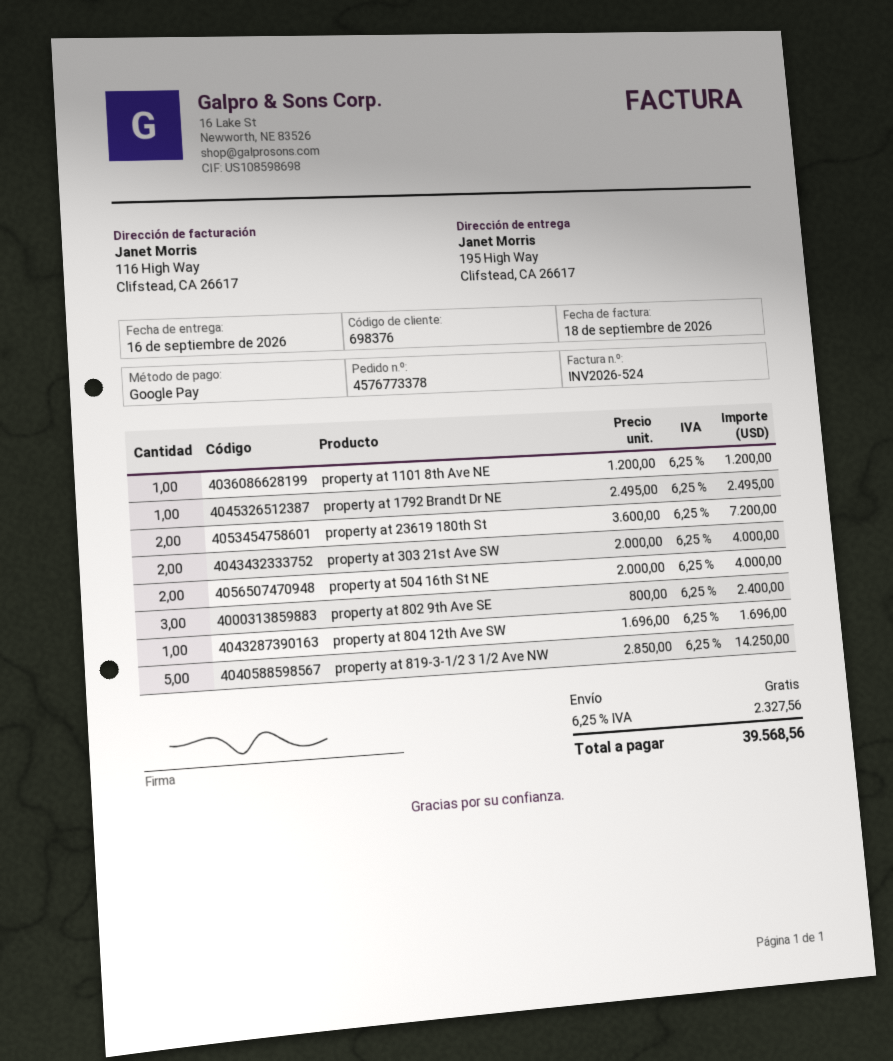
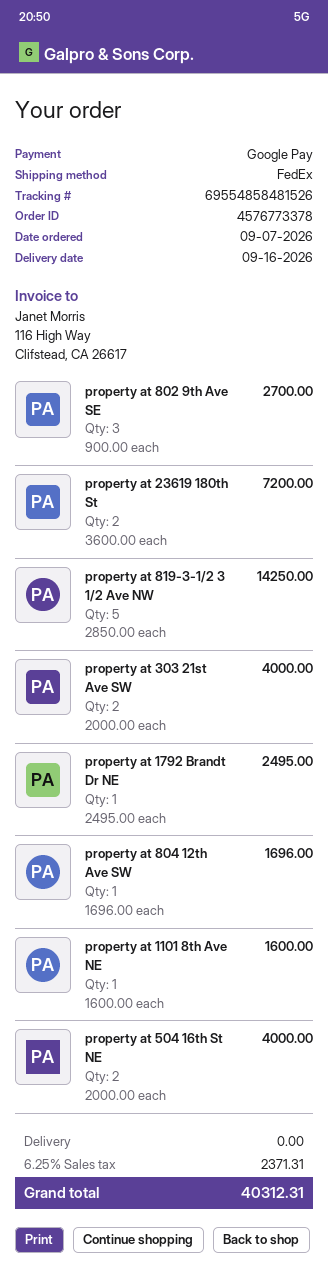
property at 1101 8th Ave NE: 1 x 1200.00 = 1200.00 -> 1 x 1600.00 = 1600.00
property at 802 9th Ave SE: 3 x 800.00 = 2400.00 -> 3 x 900.00 = 2700.00
tax: 6.25% = 2327.56 -> 6.25% = 2371.31
total: 39568.56 -> 40312.31

